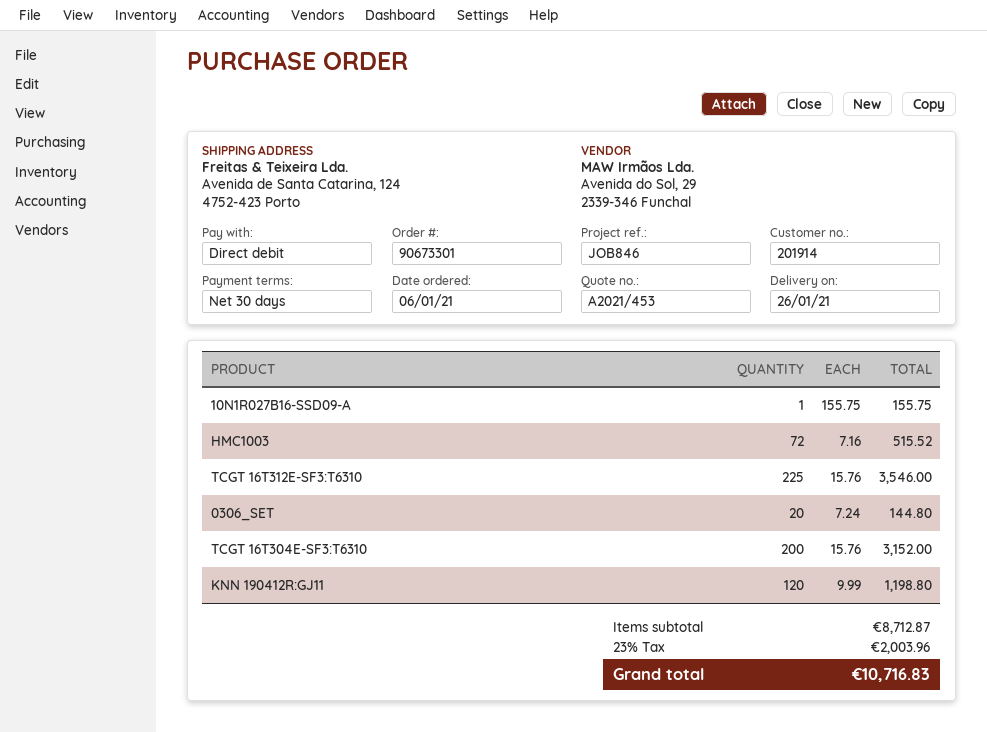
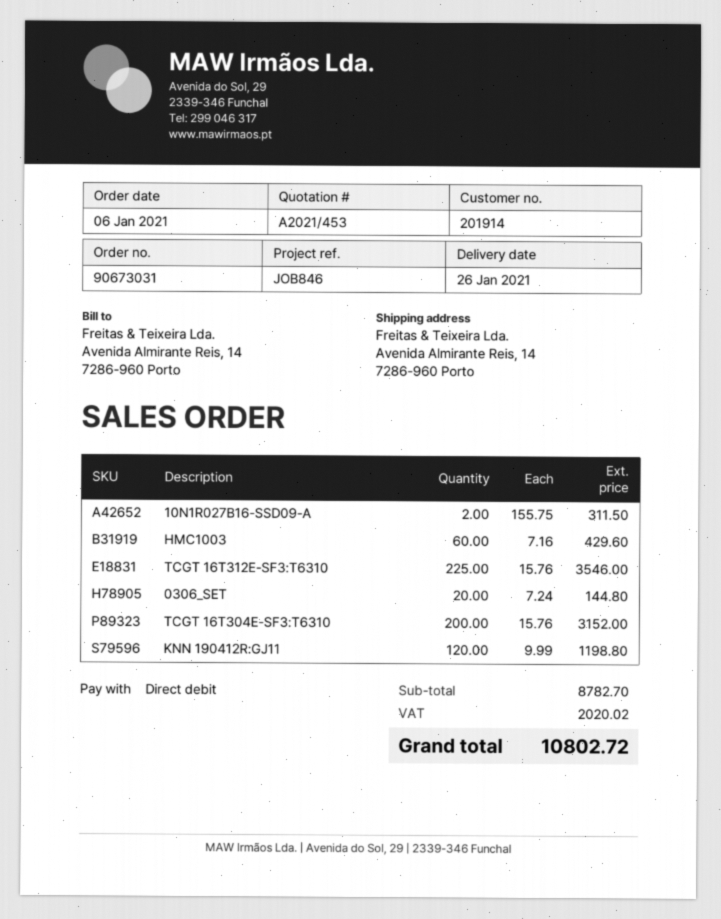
order number: 90673301 -> 90673031
ship to: Avenida de Santa Catarina, 124, 4752-423 Porto -> Avenida Almirante Reis, 14, 7286-960 Porto
10N1R027B16-SSD09-A: 1 x 155.75 = 155.75 -> 2 x 155.75 = 311.50
HMC1003: 72 x 7.16 = 515.52 -> 60 x 7.16 = 429.60
subtotal: 8712.87 -> 8782.70
tax: 2003.96 -> 2020.02
total: 10716.83 -> 10802.72

